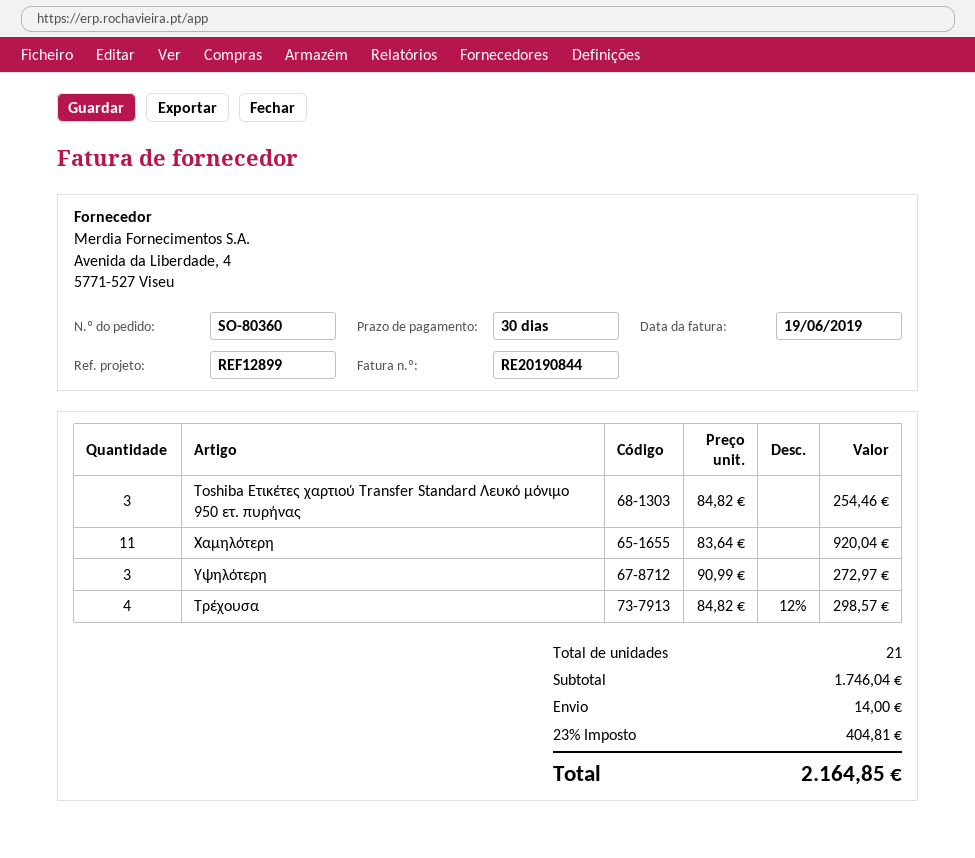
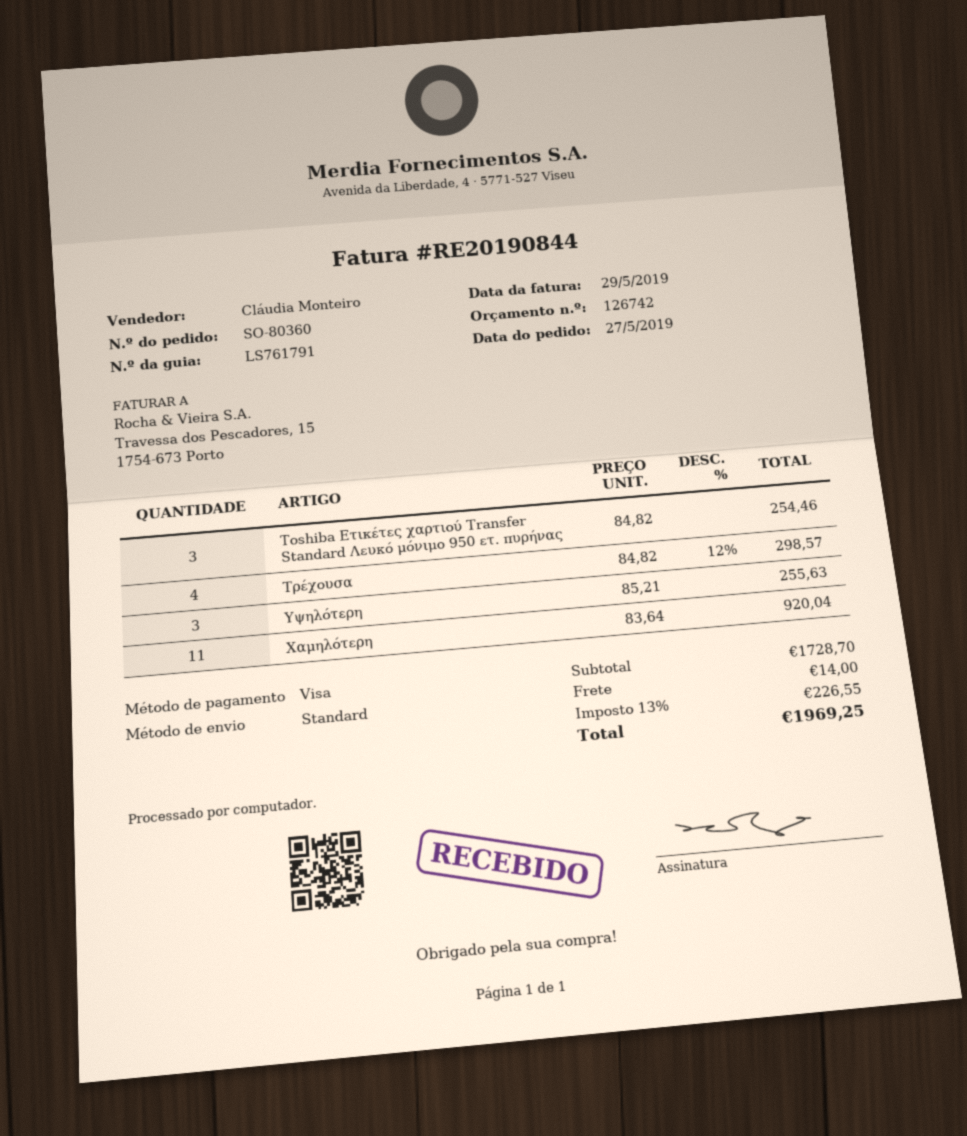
invoice date: 2019-06-19 -> 2019-05-29
Υψηλότερη: 3 x 90.99 = 272.97 -> 3 x 85.21 = 255.63
subtotal: 1746.04 -> 1728.70
tax: 23% = 404.81 -> 13% = 226.55
total: 2164.85 -> 1969.25

